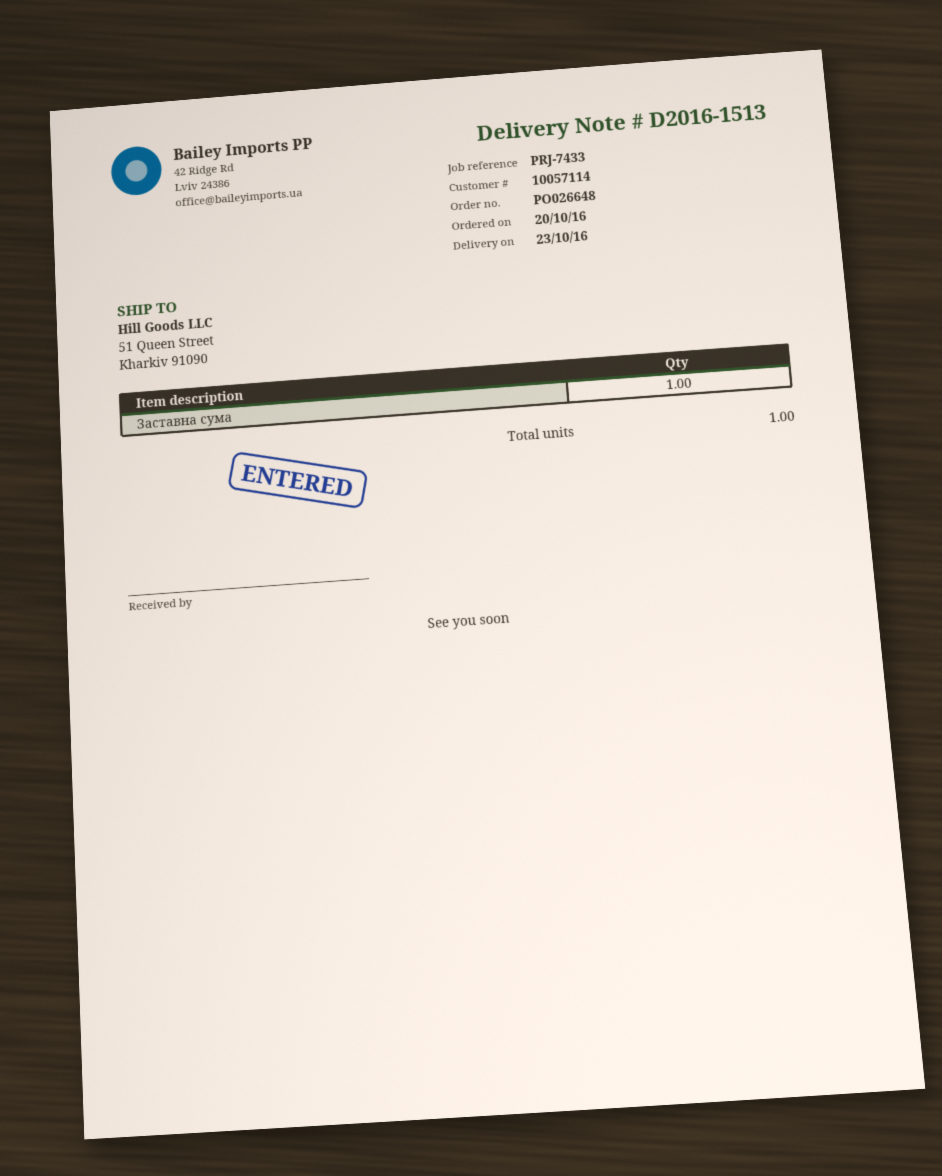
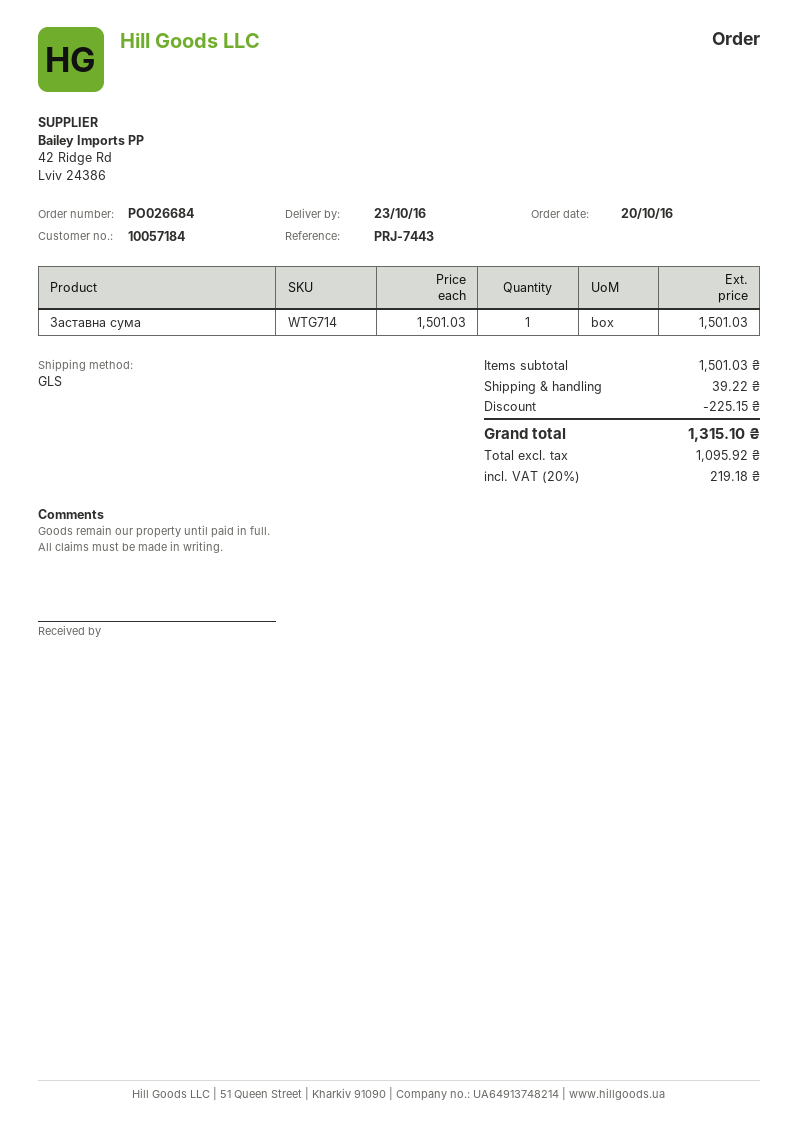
order number: PO026648 -> PO026684
customer number: 10057114 -> 10057184
reference: PRJ-7433 -> PRJ-7443

